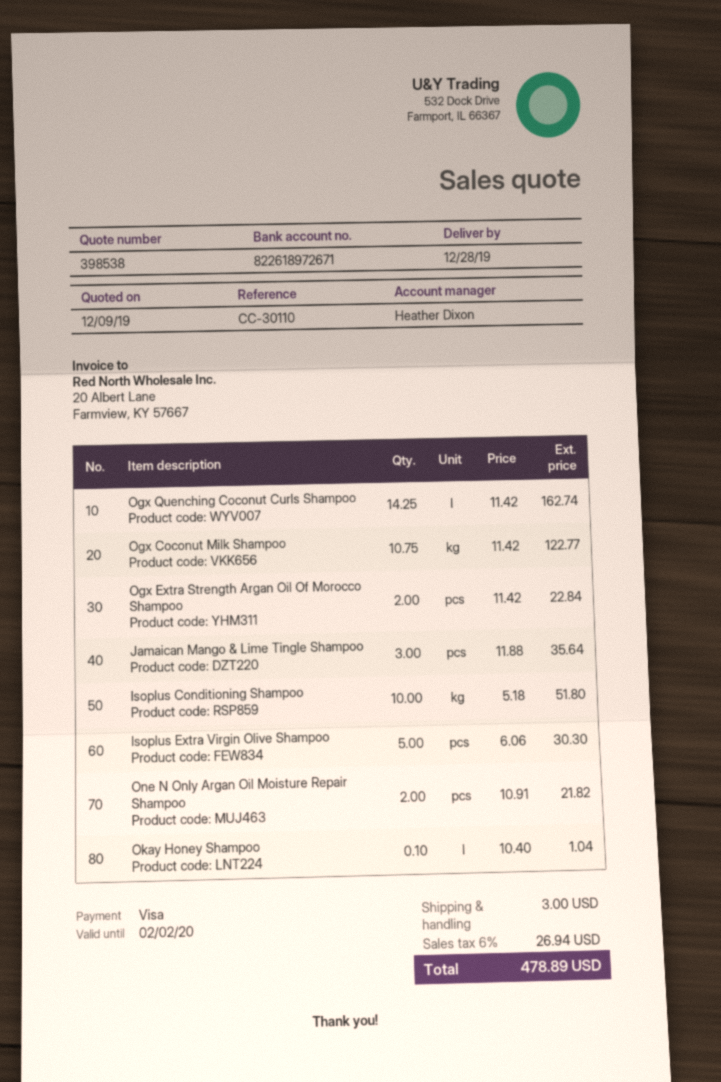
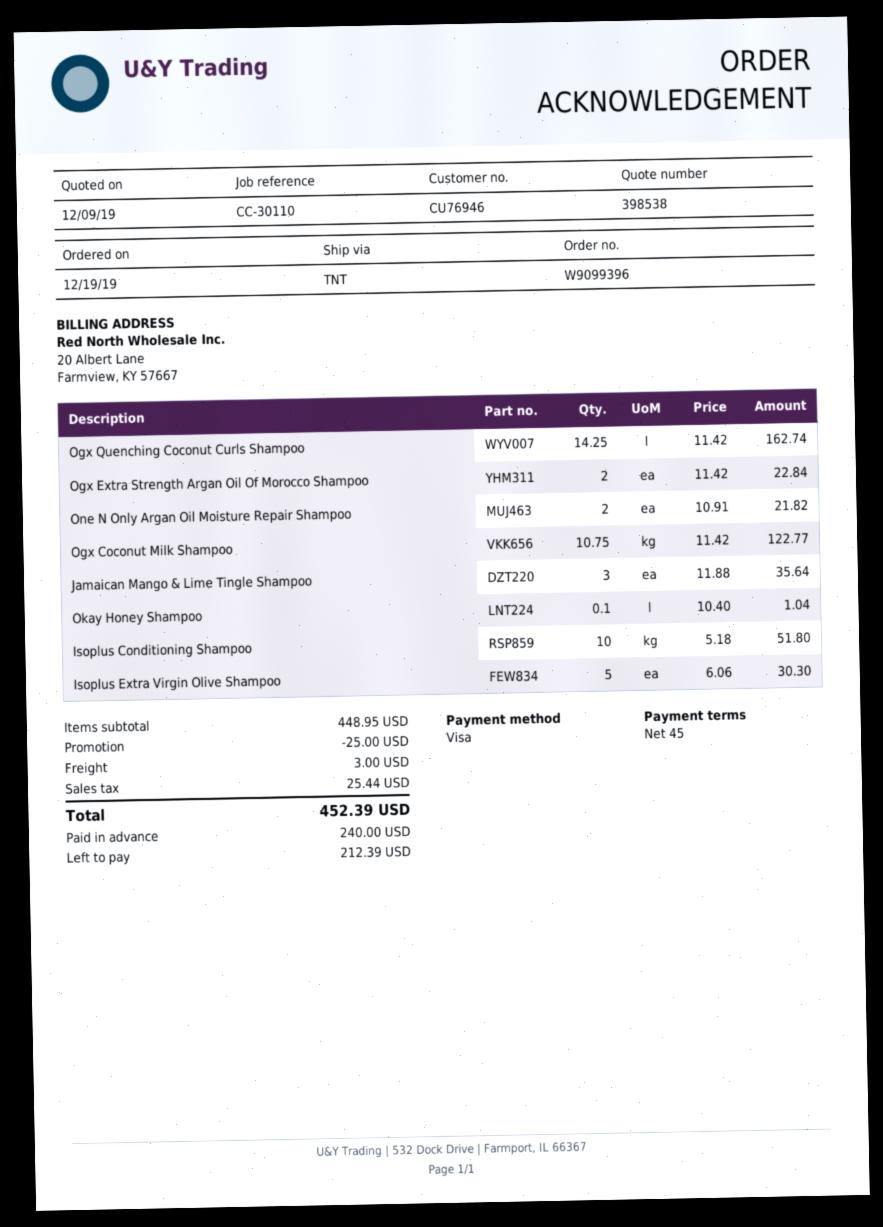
discount: none -> 25.00
tax: 26.94 -> 25.44
total: 478.89 -> 452.39

